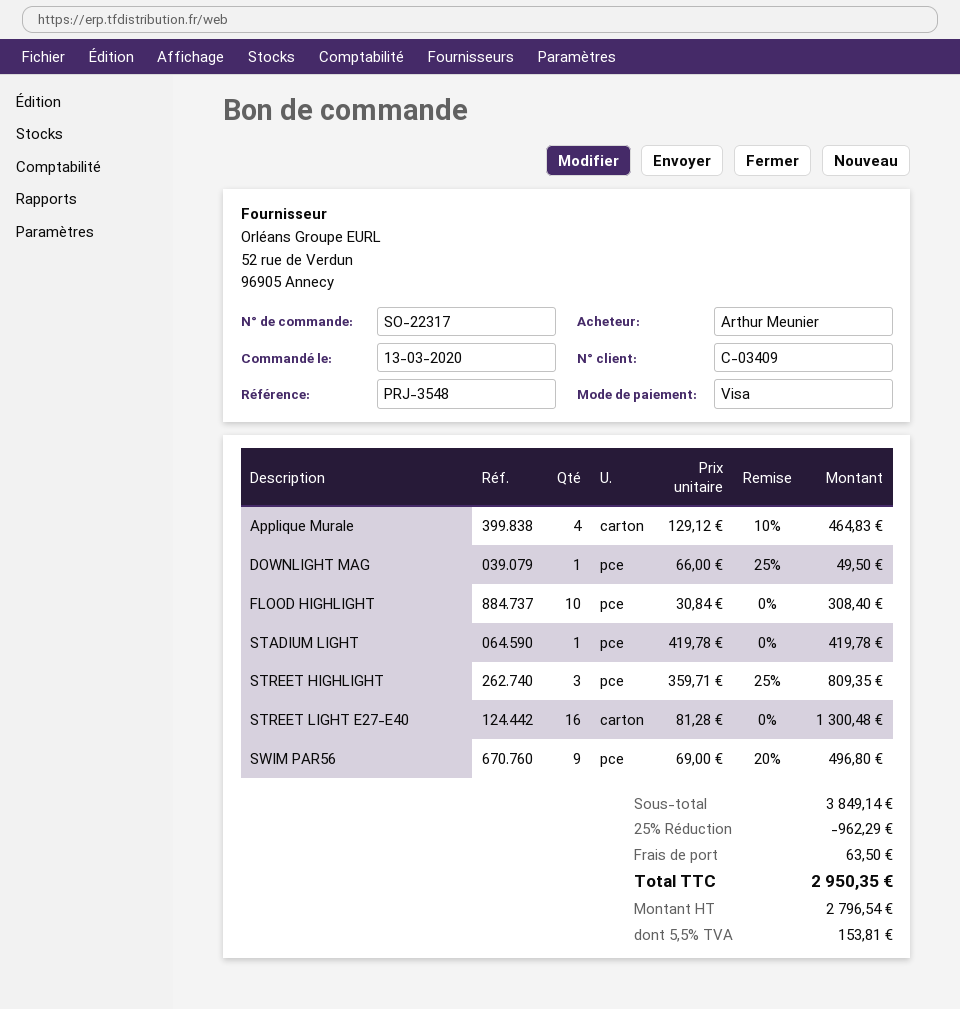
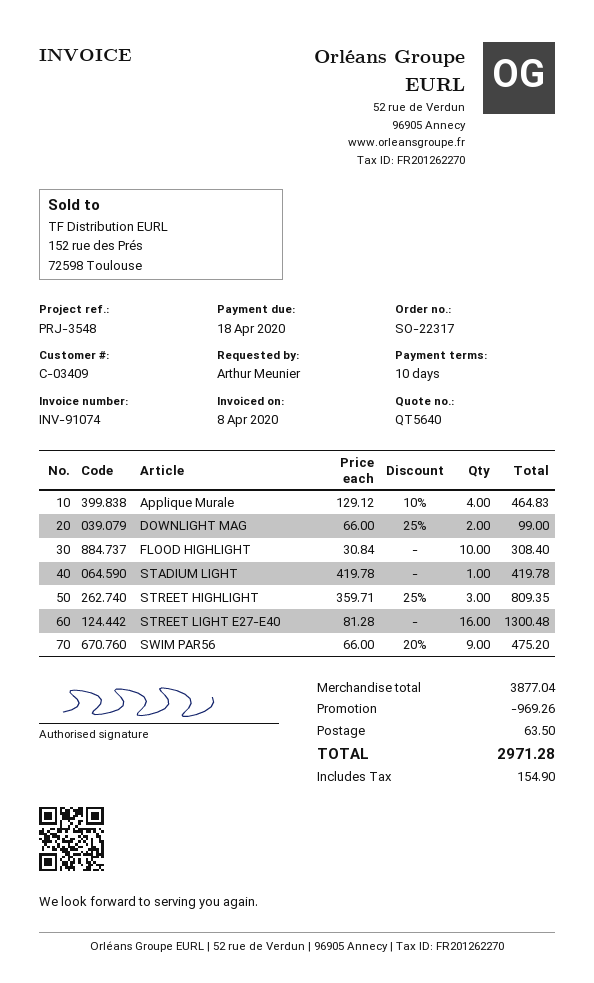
DOWNLIGHT MAG: 1 x 66.00 - 25% = 49.50 -> 2 x 66.00 - 25% = 99.00
SWIM PAR56: 9 x 69.00 - 20% = 496.80 -> 9 x 66.00 - 20% = 475.20
subtotal: 3849.14 -> 3877.04
discount: 962.29 -> 969.26
tax: 153.81 -> 154.90
total: 2950.35 -> 2971.28

